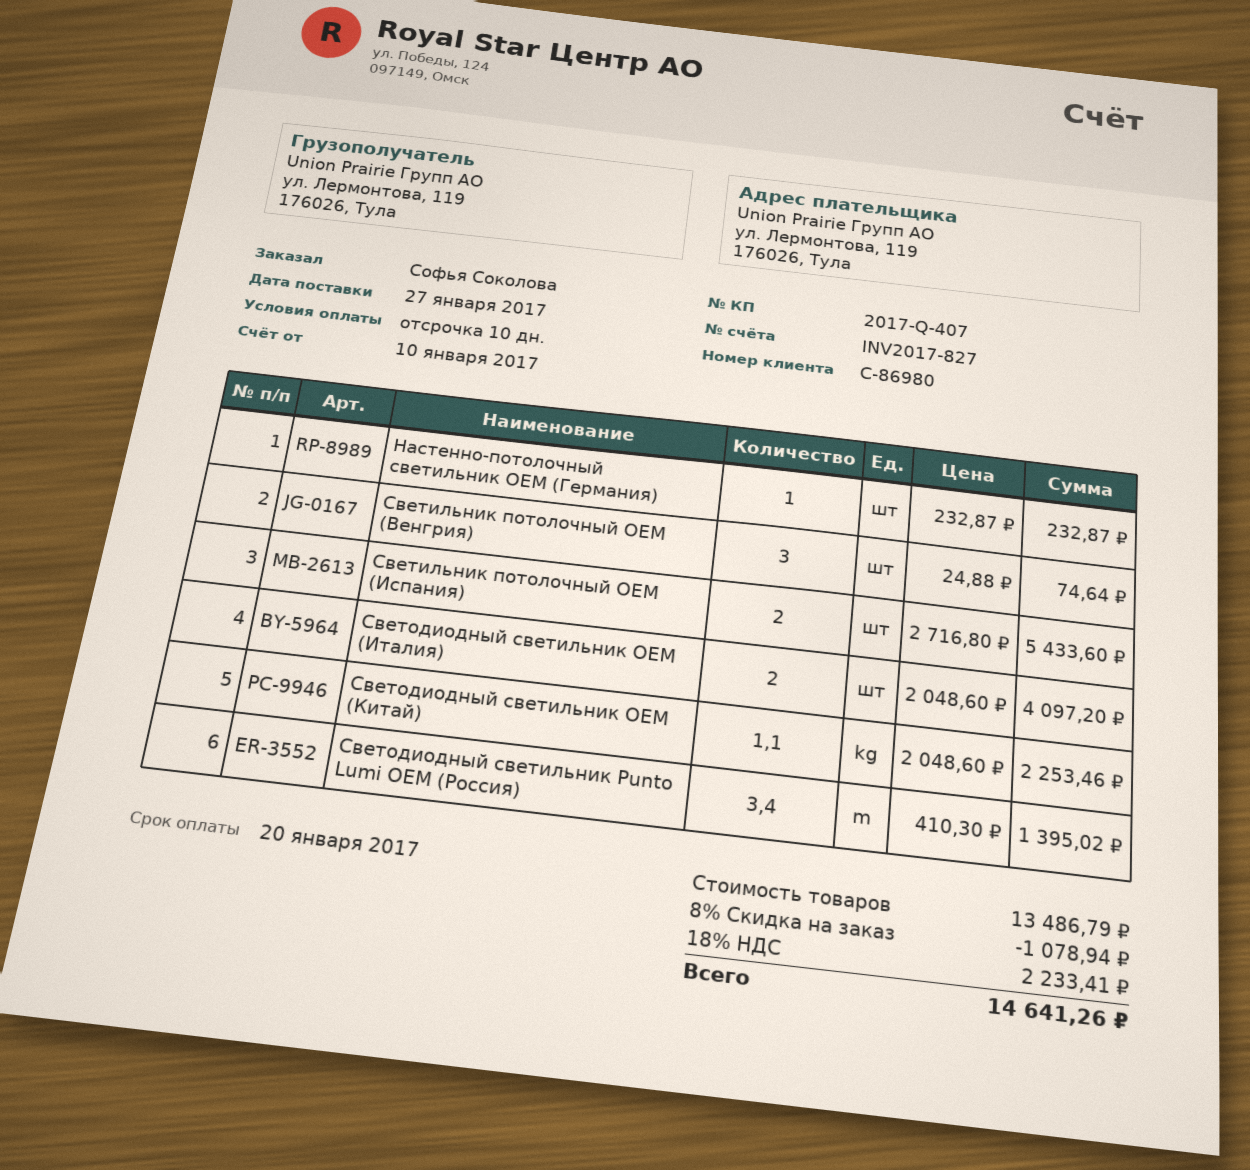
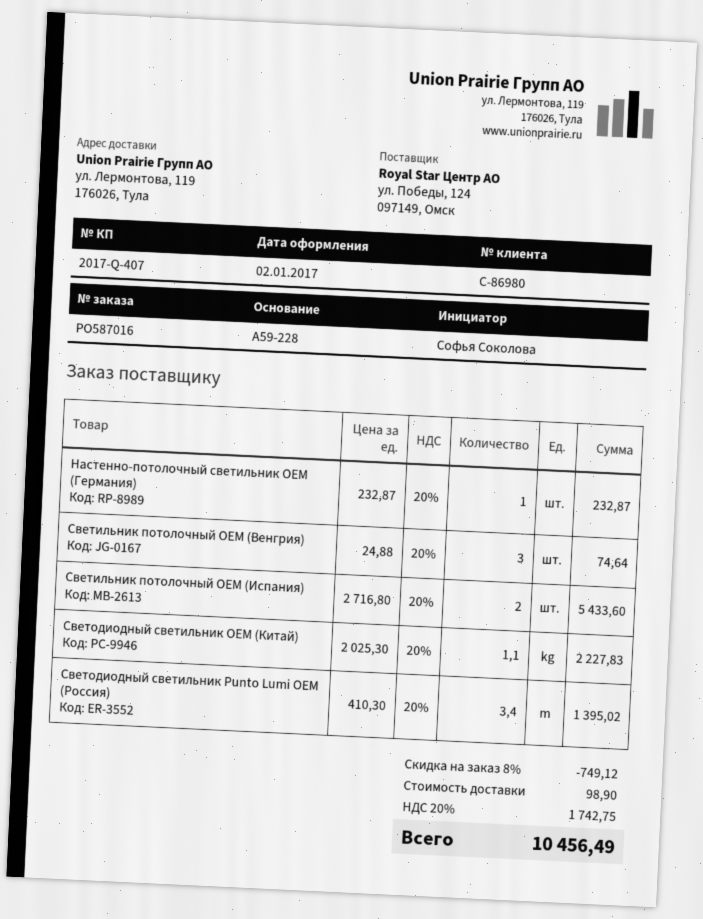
Светодиодный светильник OEM (Италия): 2 x 2048.60 = 4097.20 -> none
Светодиодный светильник OEM (Китай): 1.1 x 2048.60 = 2253.46 -> 1.1 x 2025.30 = 2227.83
discount: 8% = 1078.94 -> 8% = 749.12
shipping: none -> 98.90
tax: 18% = 2233.41 -> 20% = 1742.75
total: 14641.26 -> 10456.49

